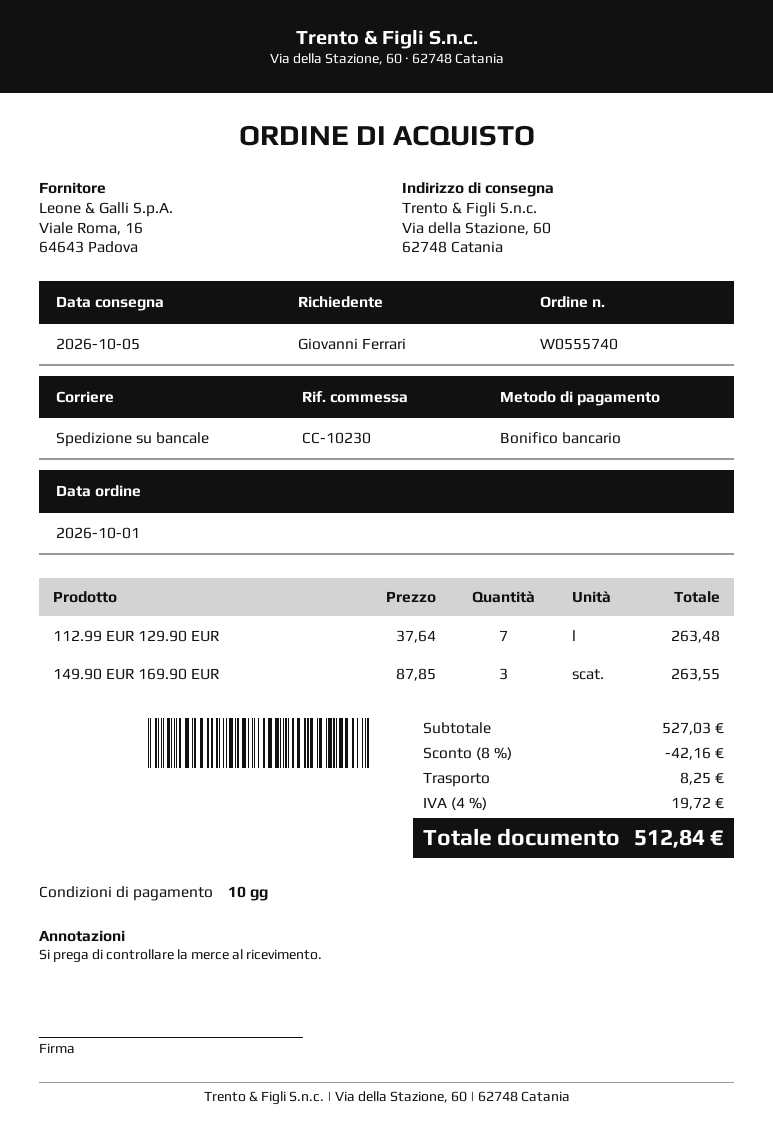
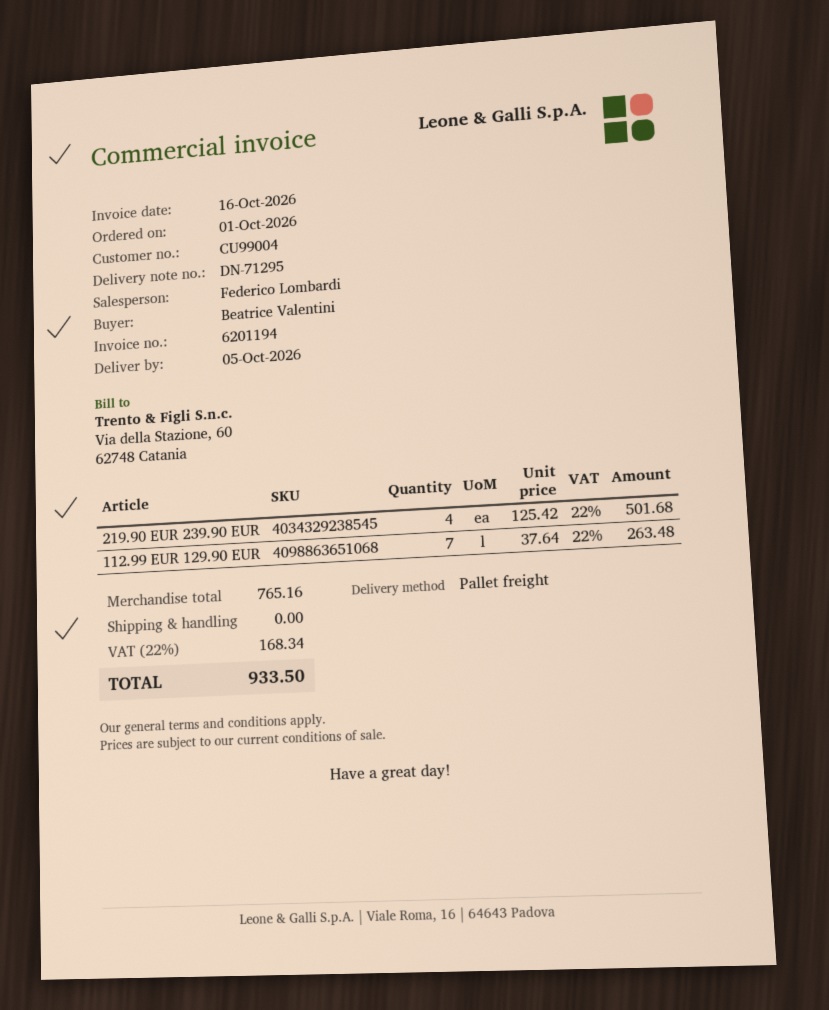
ordered by: Giovanni Ferrari -> Beatrice Valentini
149.90 EUR 169.90 EUR: 3 x 87.85 = 263.55 -> none
219.90 EUR 239.90 EUR: none -> 4 x 125.42 = 501.68
subtotal: 527.03 -> 765.16
discount: 8% = 42.16 -> none
shipping: 8.25 -> 0.00
tax: 4% = 19.72 -> 22% = 168.34
total: 512.84 -> 933.50

